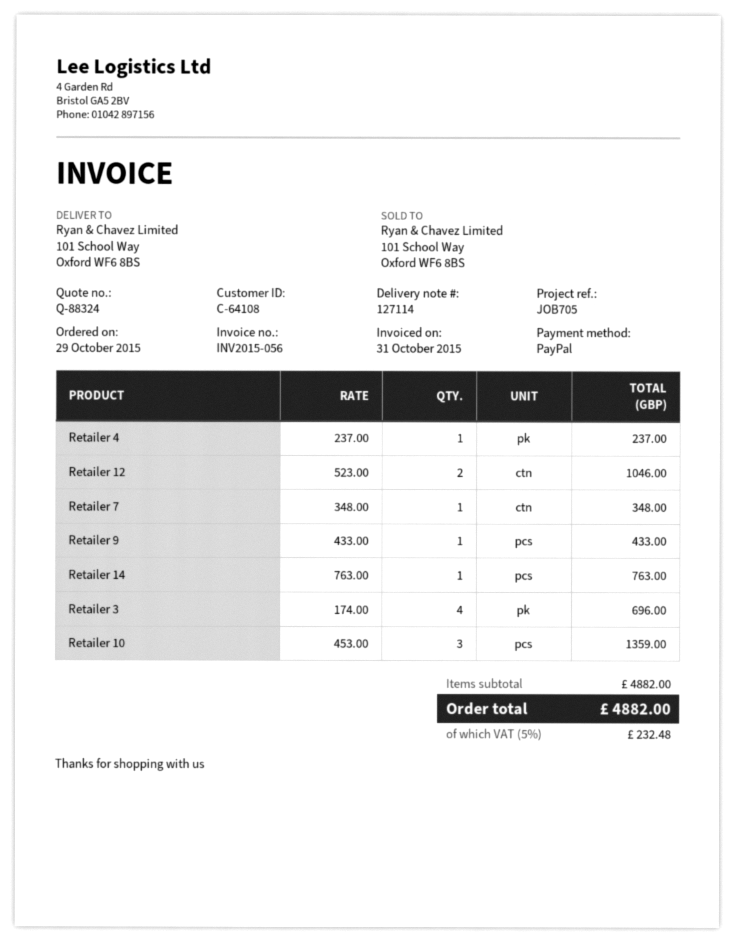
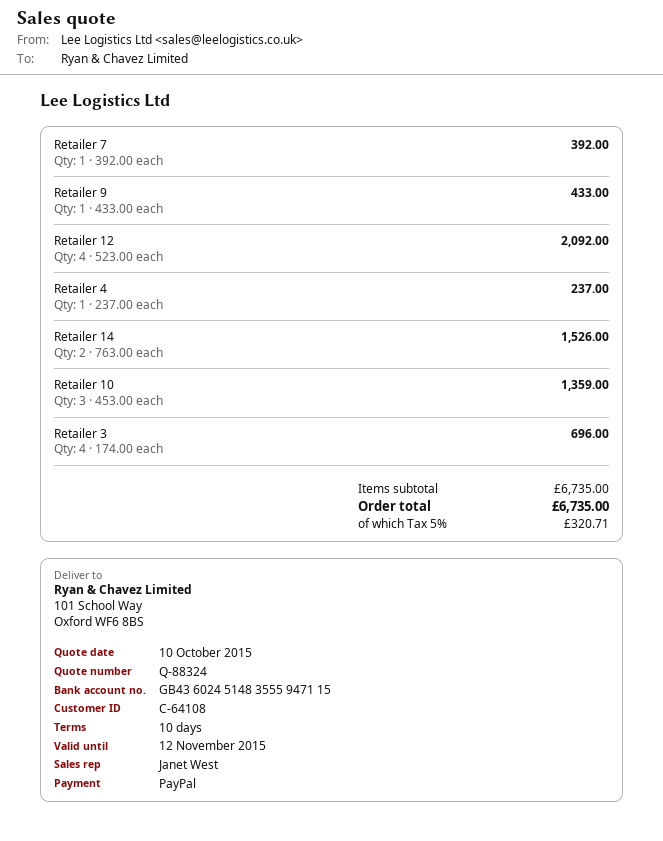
Retailer 12: 2 x 523.00 = 1046.00 -> 4 x 523.00 = 2092.00
Retailer 7: 1 x 348.00 = 348.00 -> 1 x 392.00 = 392.00
Retailer 14: 1 x 763.00 = 763.00 -> 2 x 763.00 = 1526.00
subtotal: 4882.00 -> 6735.00
tax: 5% = 232.48 -> 5% = 320.71
total: 4882.00 -> 6735.00

